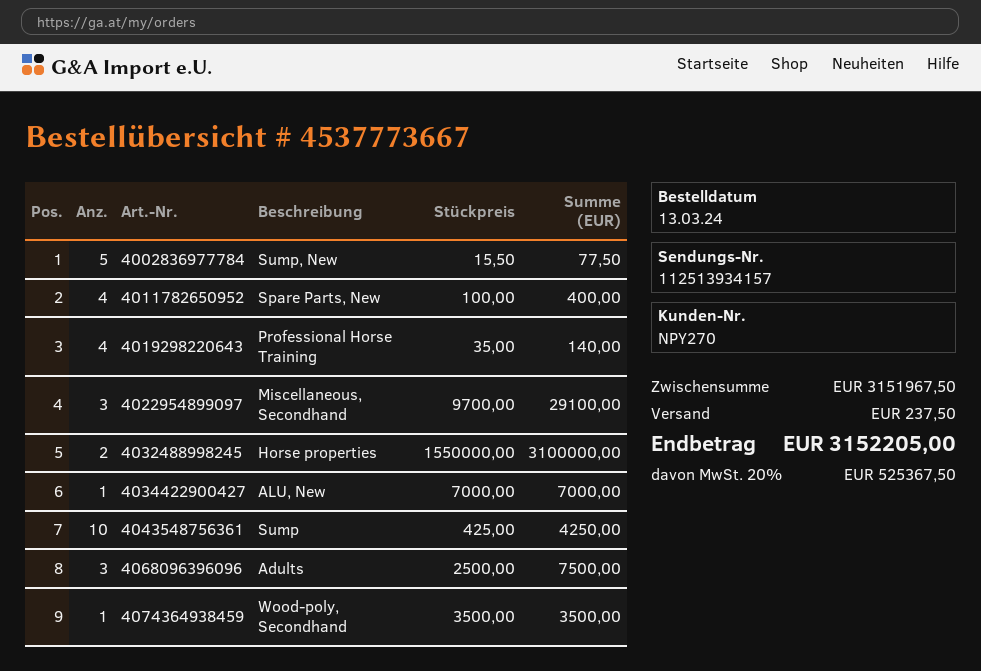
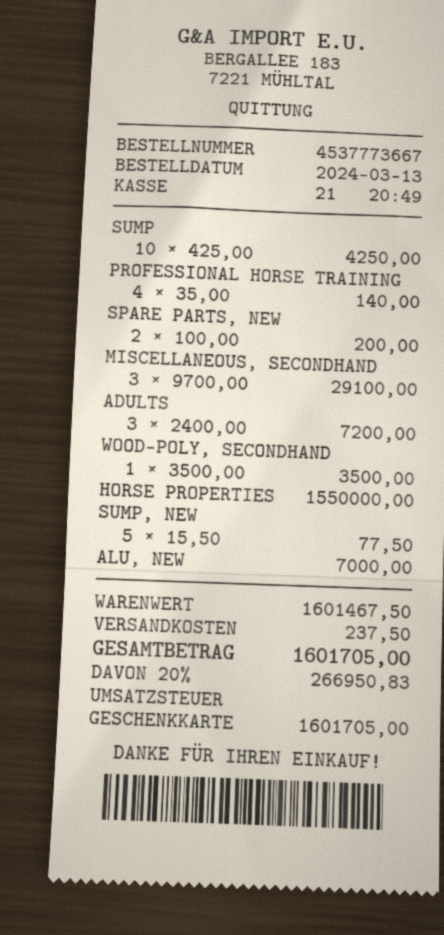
Spare Parts, New: 4 x 100.00 = 400.00 -> 2 x 100.00 = 200.00
Horse properties: 2 x 1550000.00 = 3100000.00 -> 1 x 1550000.00 = 1550000.00
Adults: 3 x 2500.00 = 7500.00 -> 3 x 2400.00 = 7200.00
subtotal: 3151967.50 -> 1601467.50
tax: 20% = 525367.50 -> 20% = 266950.83
total: 3152205.00 -> 1601705.00

